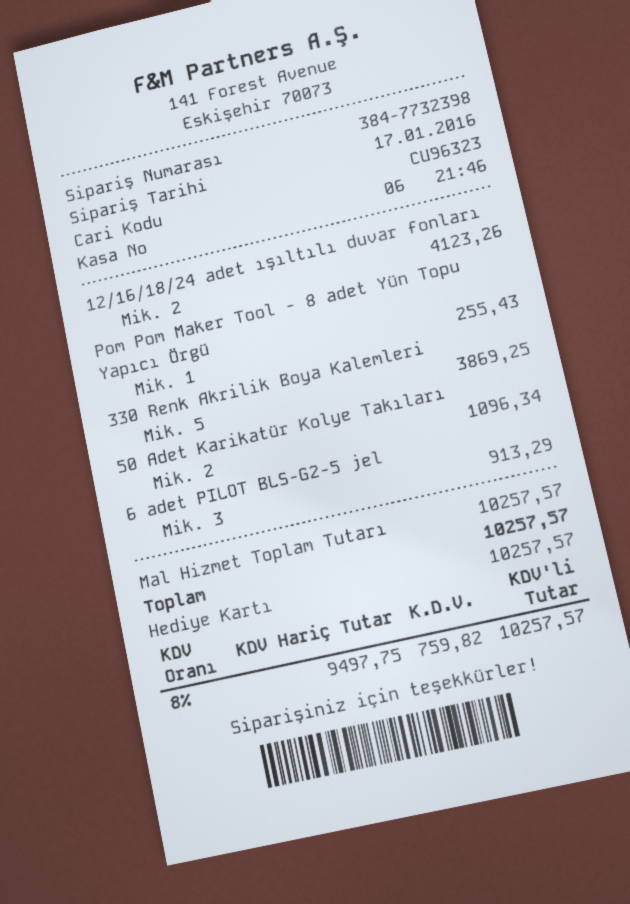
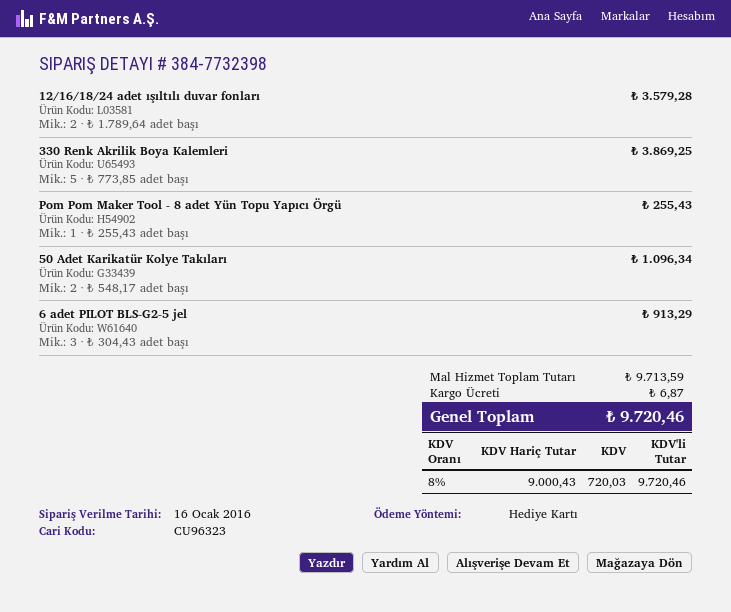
order date: 2016-01-17 -> 2016-01-16
12/16/18/24 adet ışıltılı duvar fonları: 2 for 4123.26 -> 2 for 3579.28
subtotal: 10257.57 -> 9713.59
shipping: none -> 6.87
net: 9497.75 -> 9000.43
tax: 8% = 759.82 -> 8% = 720.03
total: 10257.57 -> 9720.46

